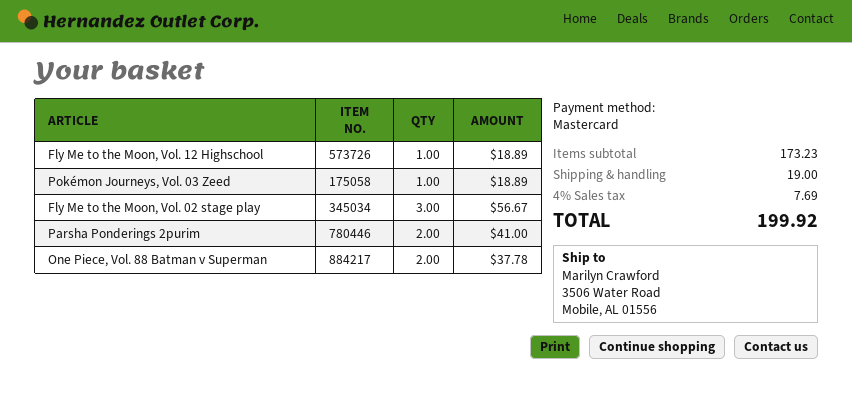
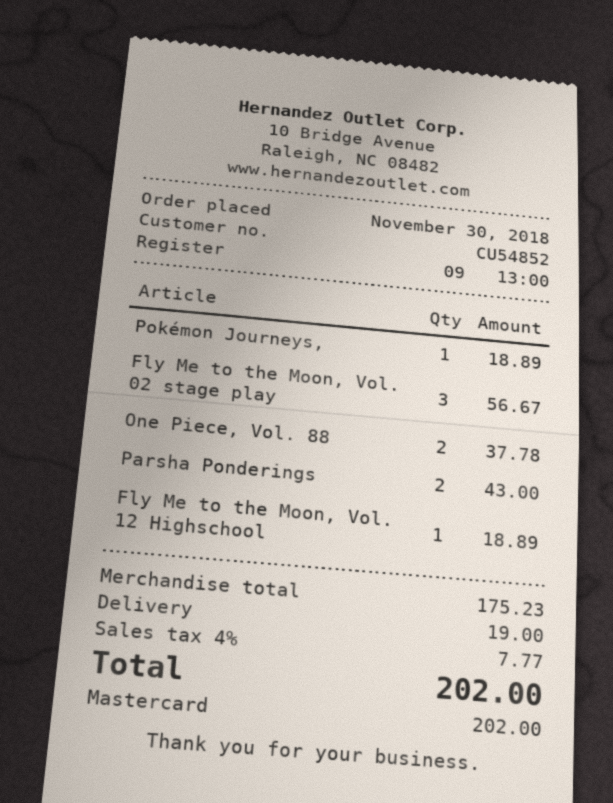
Parsha Ponderings 2purim: 2 for 41.00 -> 2 for 43.00
subtotal: 173.23 -> 175.23
tax: 4% = 7.69 -> 4% = 7.77
total: 199.92 -> 202.00

